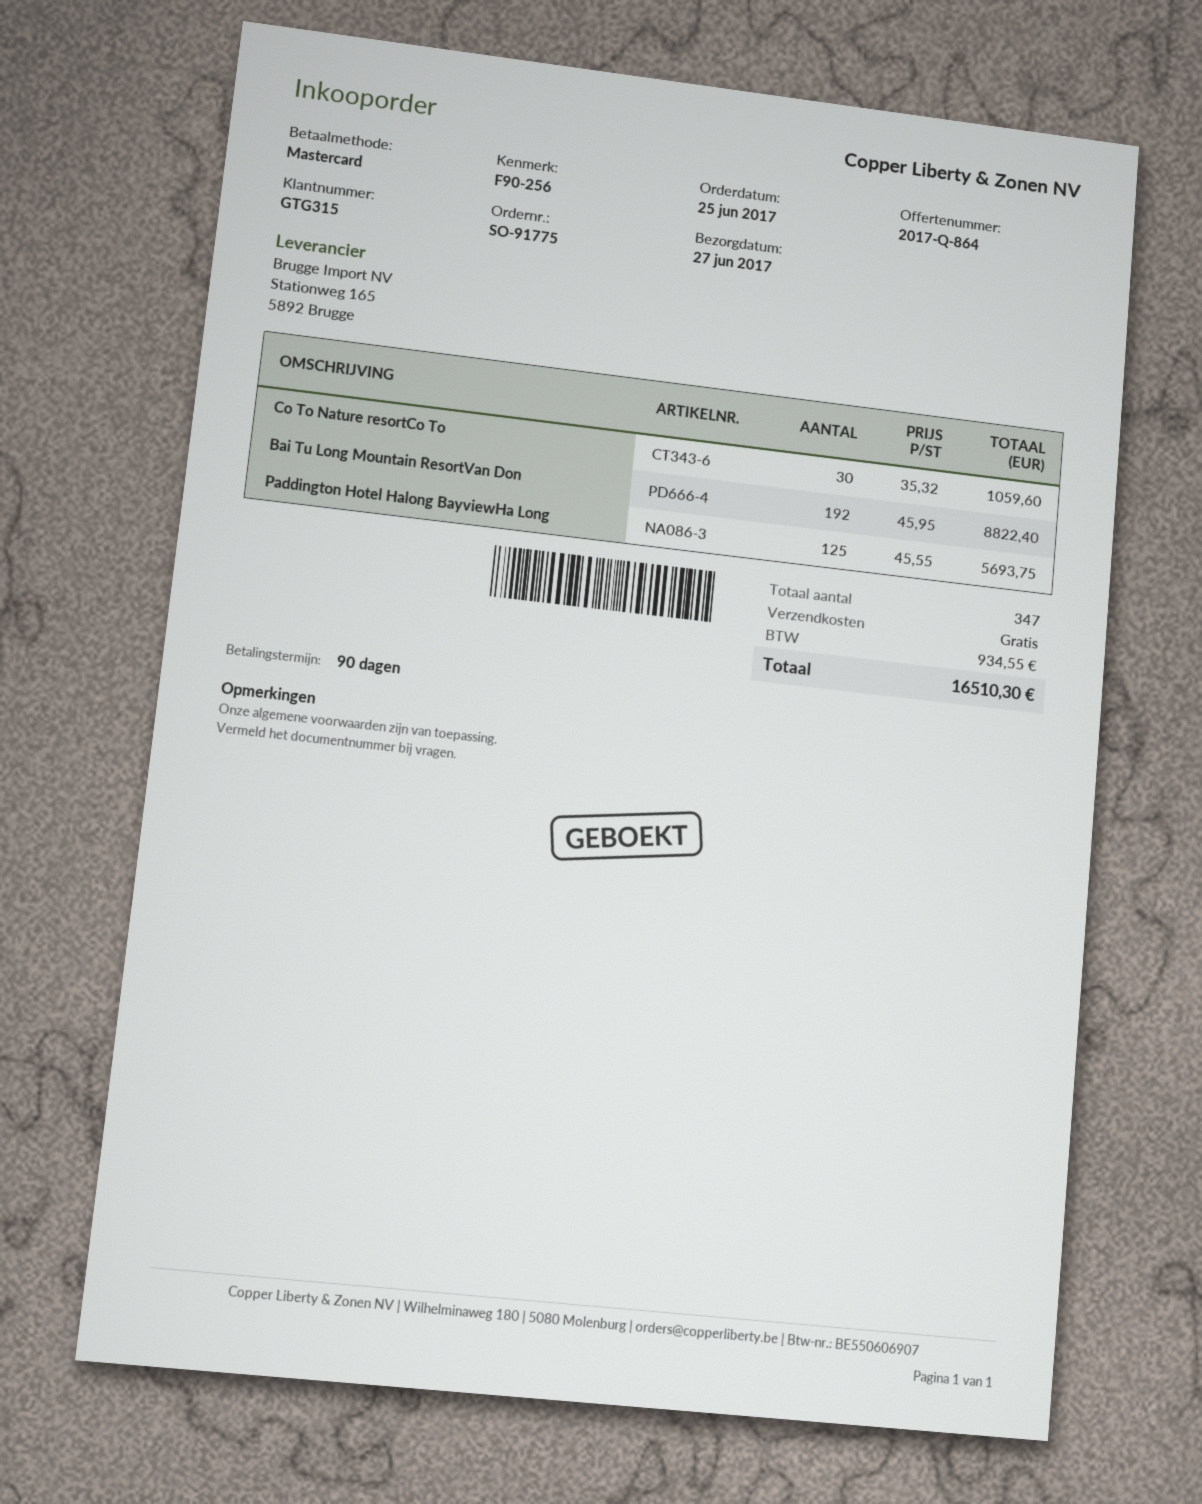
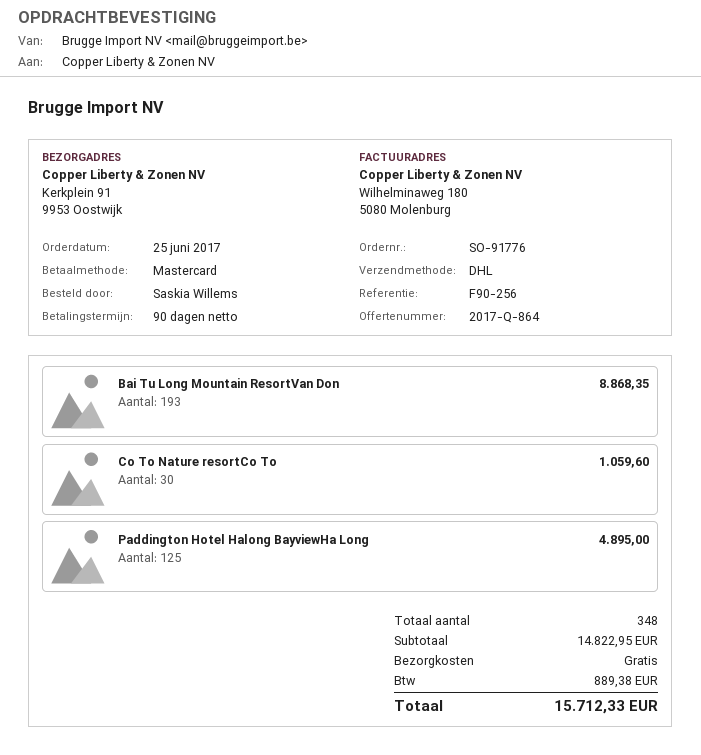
order number: SO-91775 -> SO-91776
Bai Tu Long Mountain ResortVan Don: 192 for 8822.40 -> 193 for 8868.35
Paddington Hotel Halong BayviewHa Long: 125 for 5693.75 -> 125 for 4895.00
total quantity: 347 -> 348
tax: 934.55 -> 889.38
total: 16510.30 -> 15712.33

